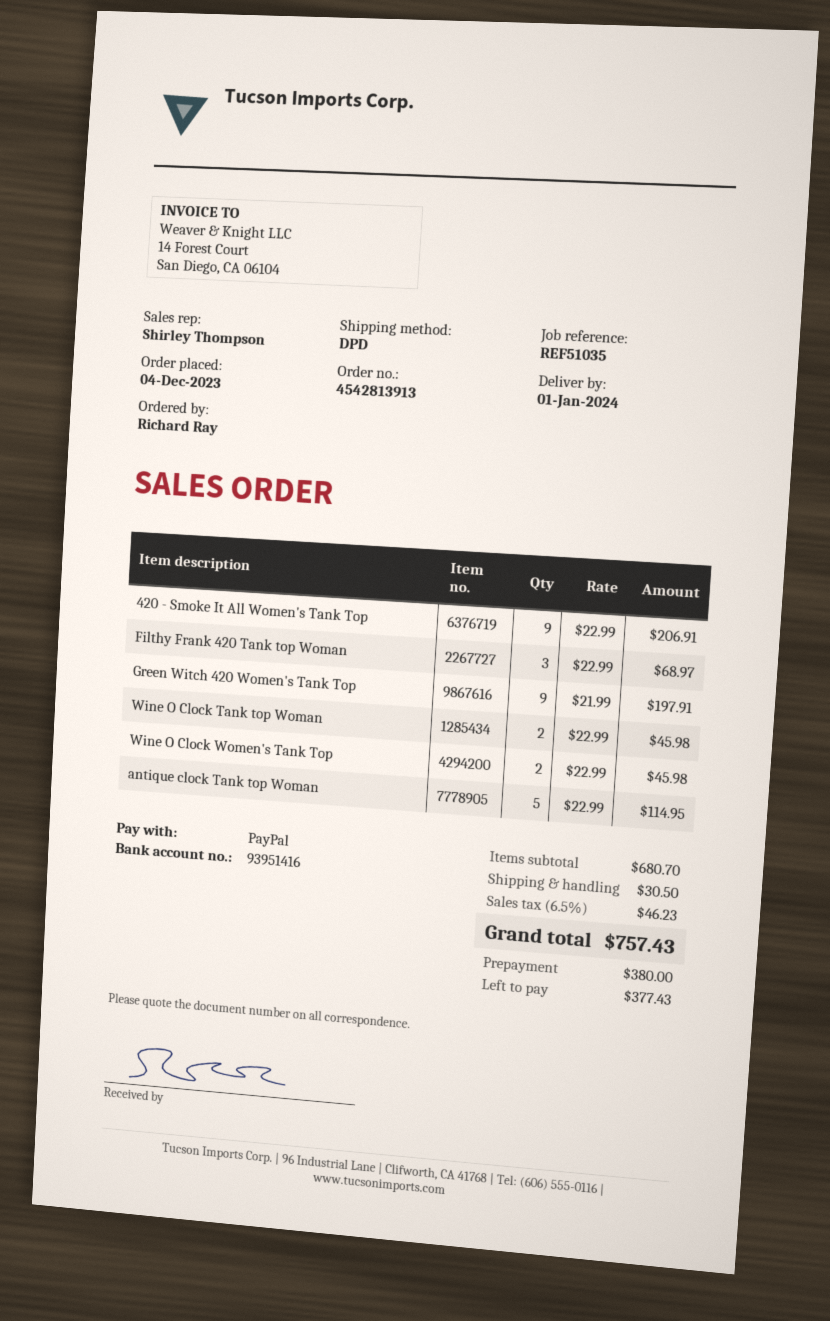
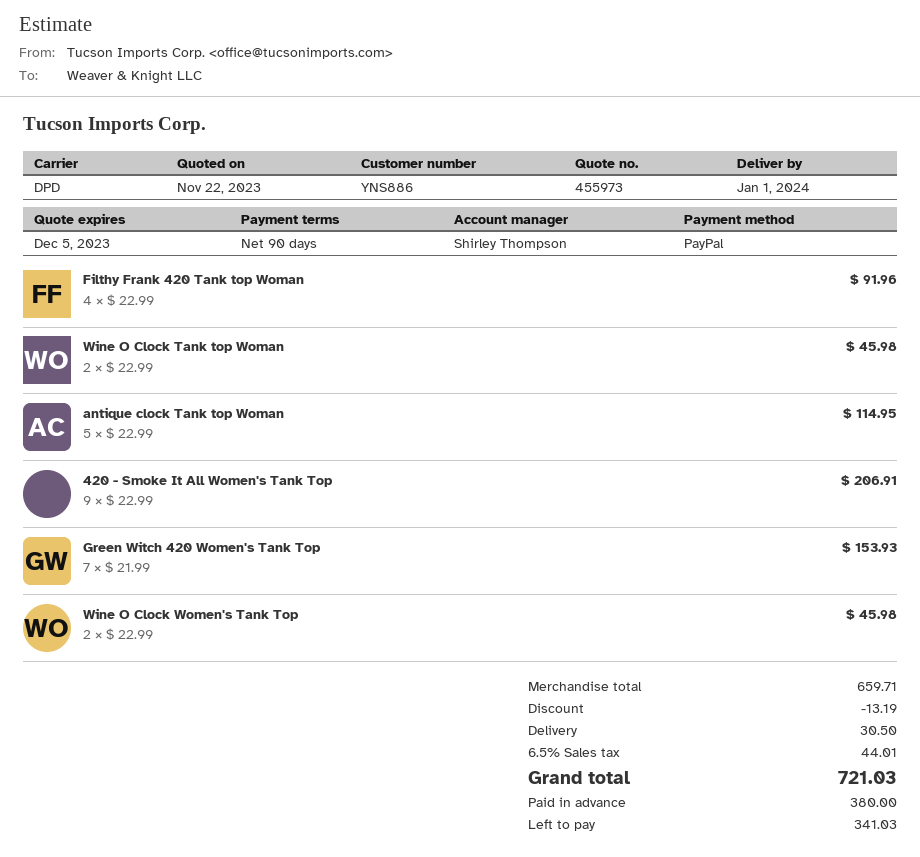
Filthy Frank 420 Tank top Woman: 3 x 22.99 = 68.97 -> 4 x 22.99 = 91.96
Green Witch 420 Women's Tank Top: 9 x 21.99 = 197.91 -> 7 x 21.99 = 153.93
subtotal: 680.70 -> 659.71
discount: none -> 13.19
tax: 6.5% = 46.23 -> 6.5% = 44.01
total: 757.43 -> 721.03
balance: 377.43 -> 341.03

